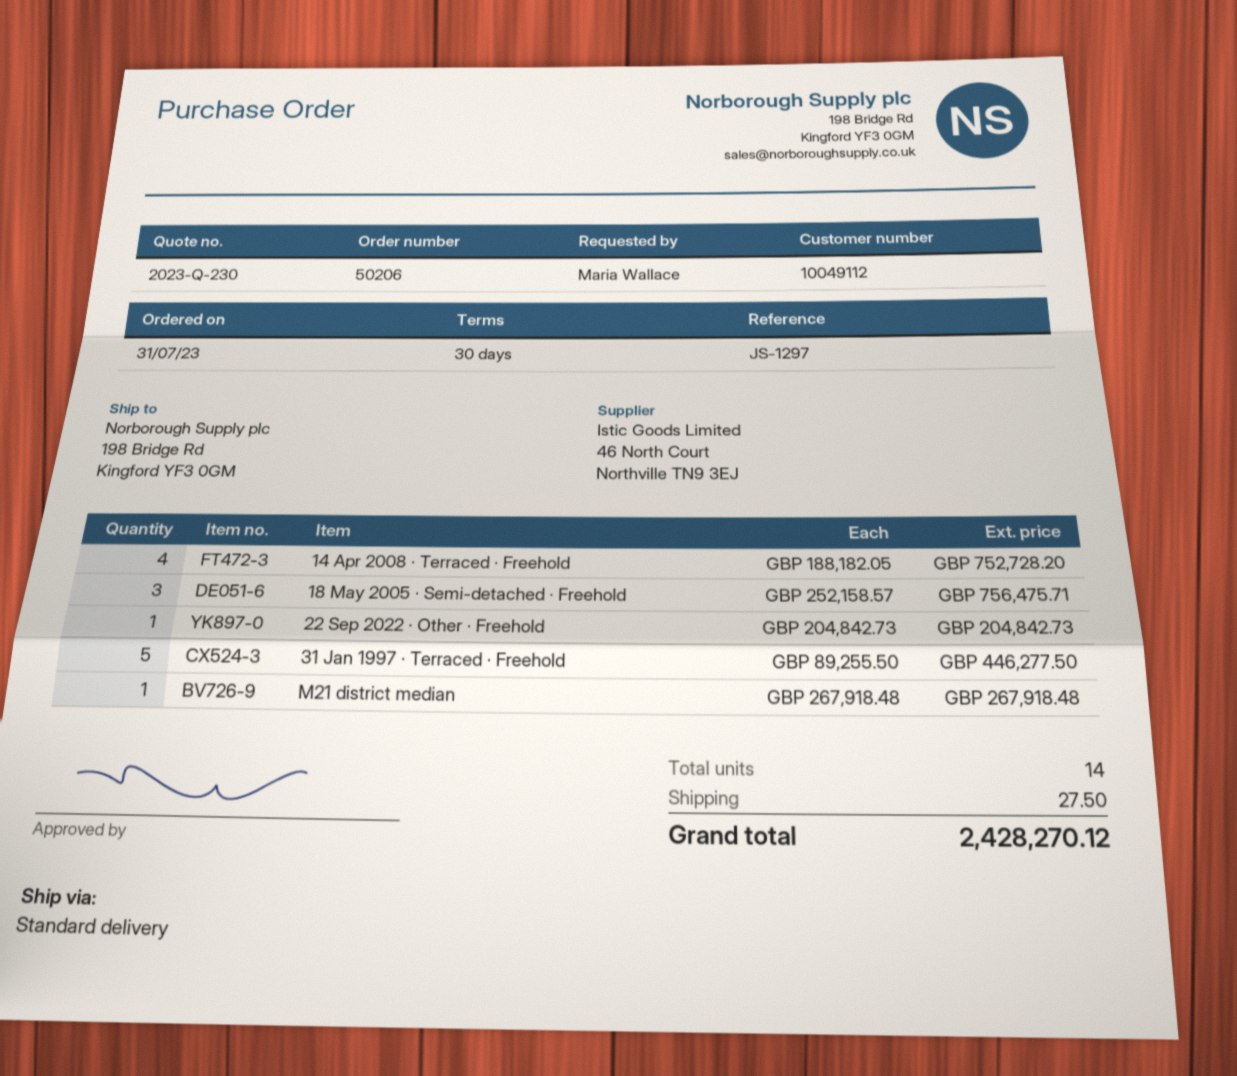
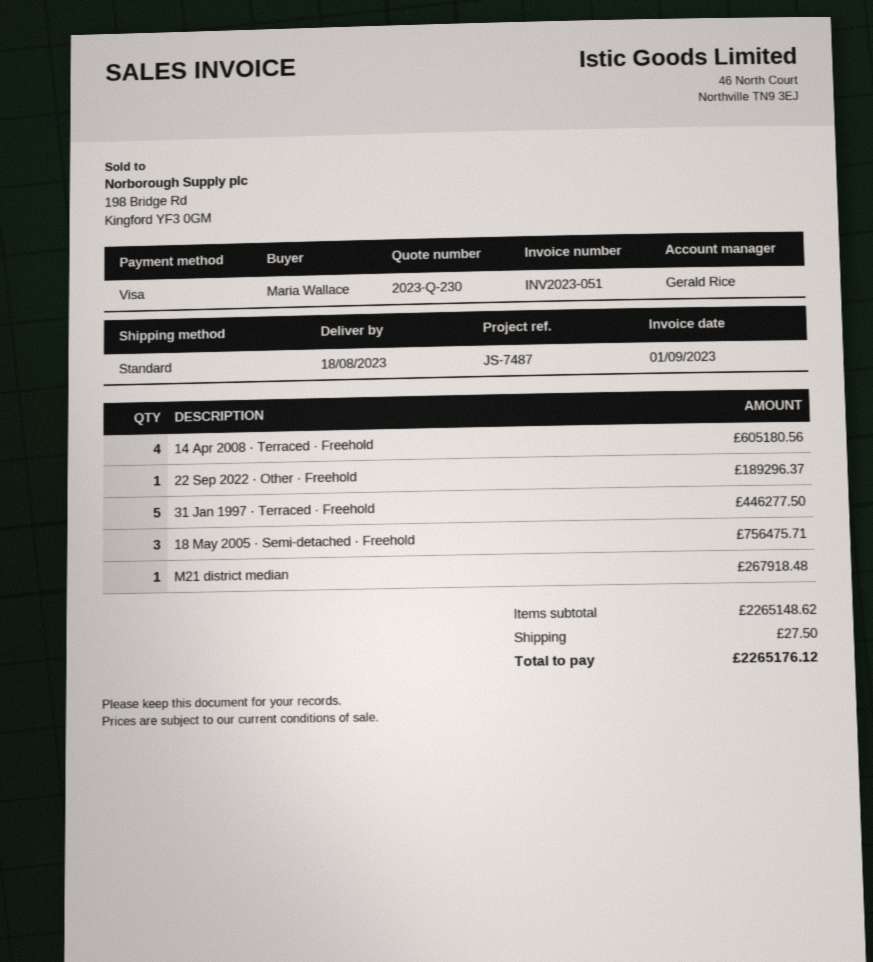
reference: JS-1297 -> JS-7487
14 Apr 2008 · Terraced · Freehold: 4 for 752728.20 -> 4 for 605180.56
22 Sep 2022 · Other · Freehold: 1 for 204842.73 -> 1 for 189296.37
total: 2428270.12 -> 2265176.12

